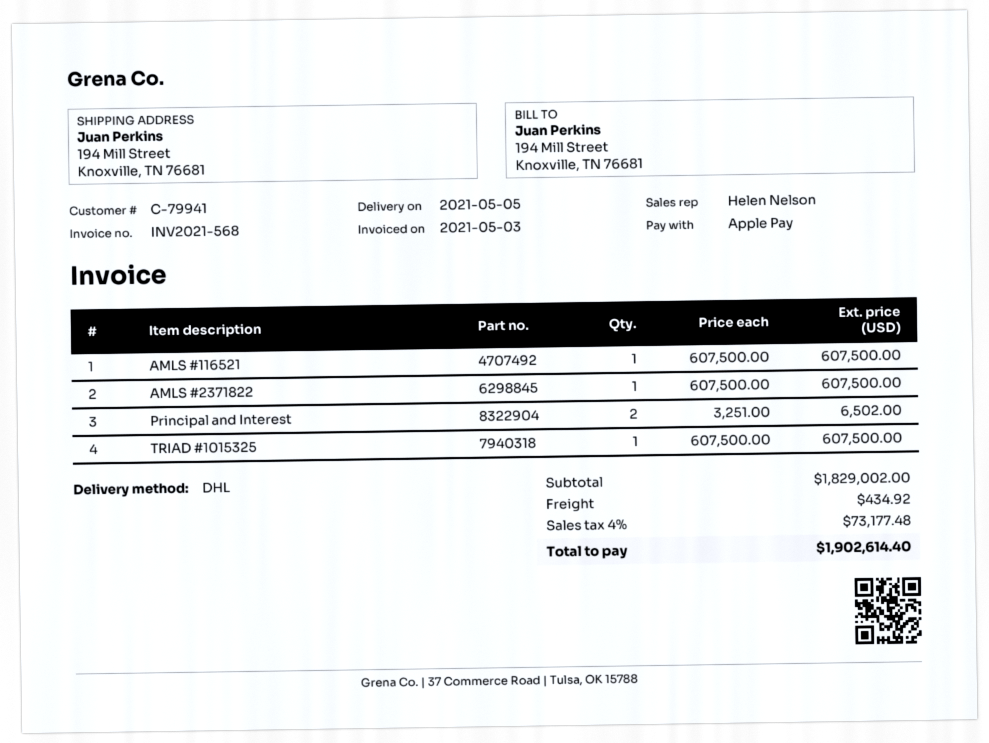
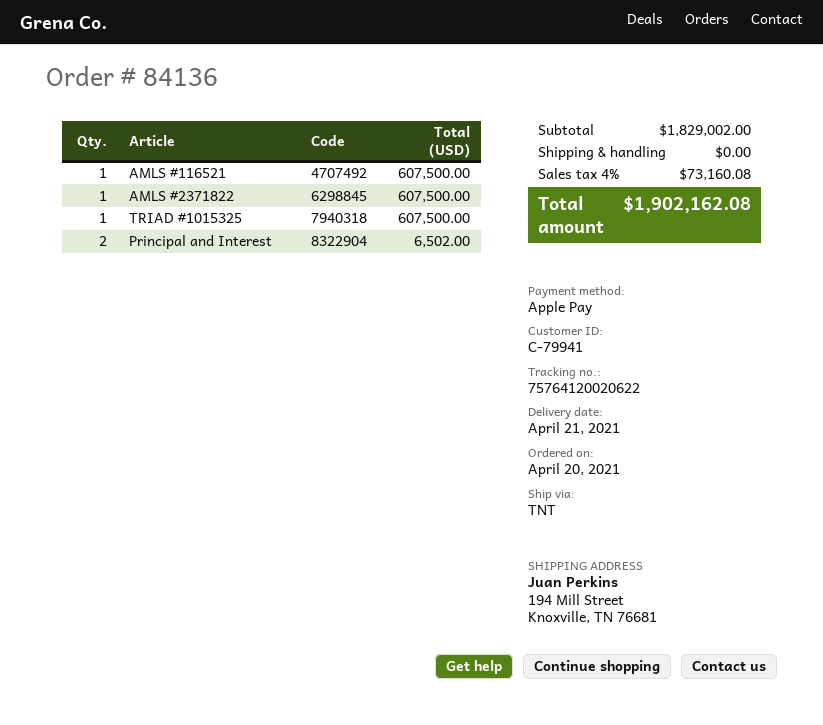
delivery date: 2021-05-05 -> 2021-04-21
shipping method: DHL -> TNT
shipping: 434.92 -> 0.00
tax: 4% = 73177.48 -> 4% = 73160.08
total: 1902614.40 -> 1902162.08

